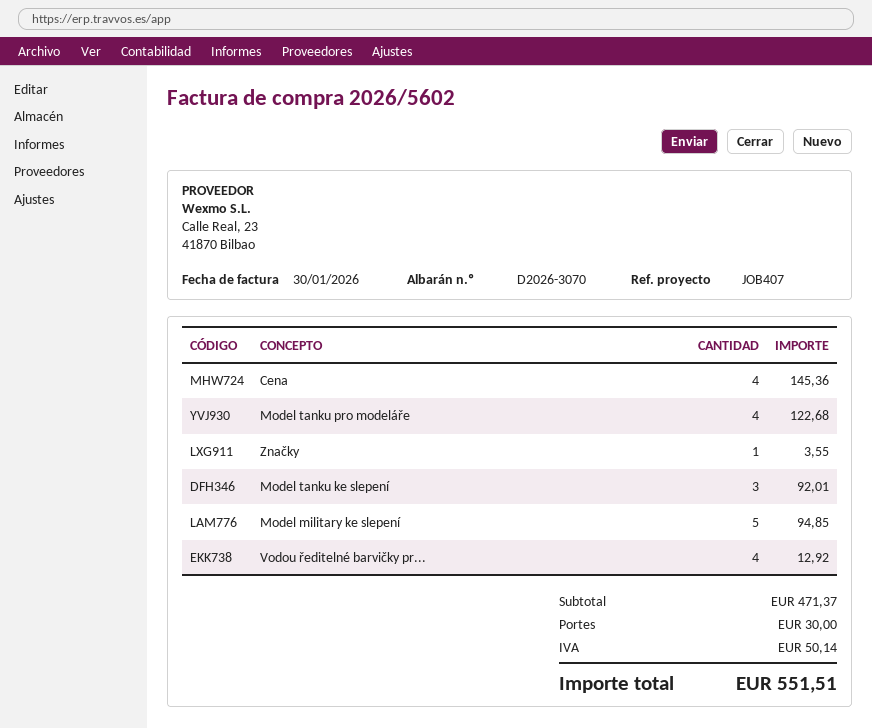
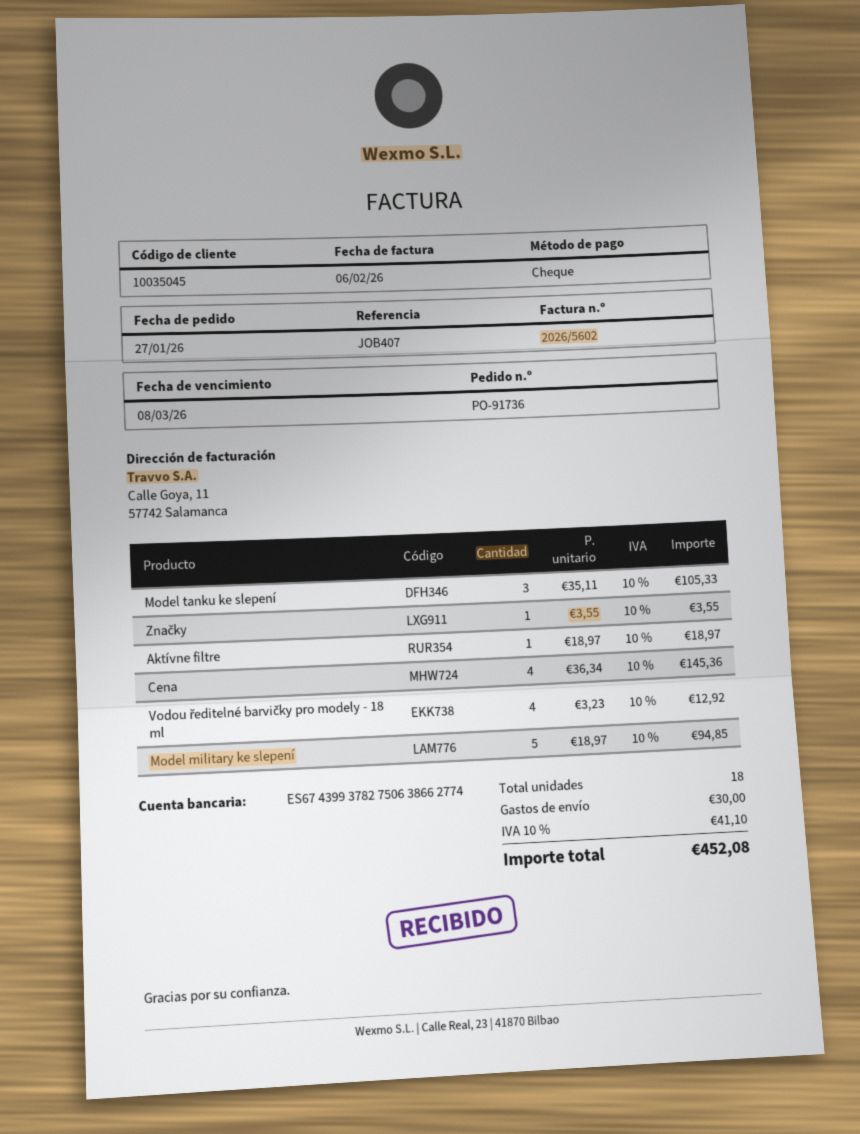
invoice date: 2026-01-30 -> 2026-02-06
Model tanku pro modeláře: 4 for 122.68 -> none
Model tanku ke slepení: 3 for 92.01 -> 3 for 105.33
Aktívne filtre: none -> 1 for 18.97
tax: 50.14 -> 41.10
total: 551.51 -> 452.08

